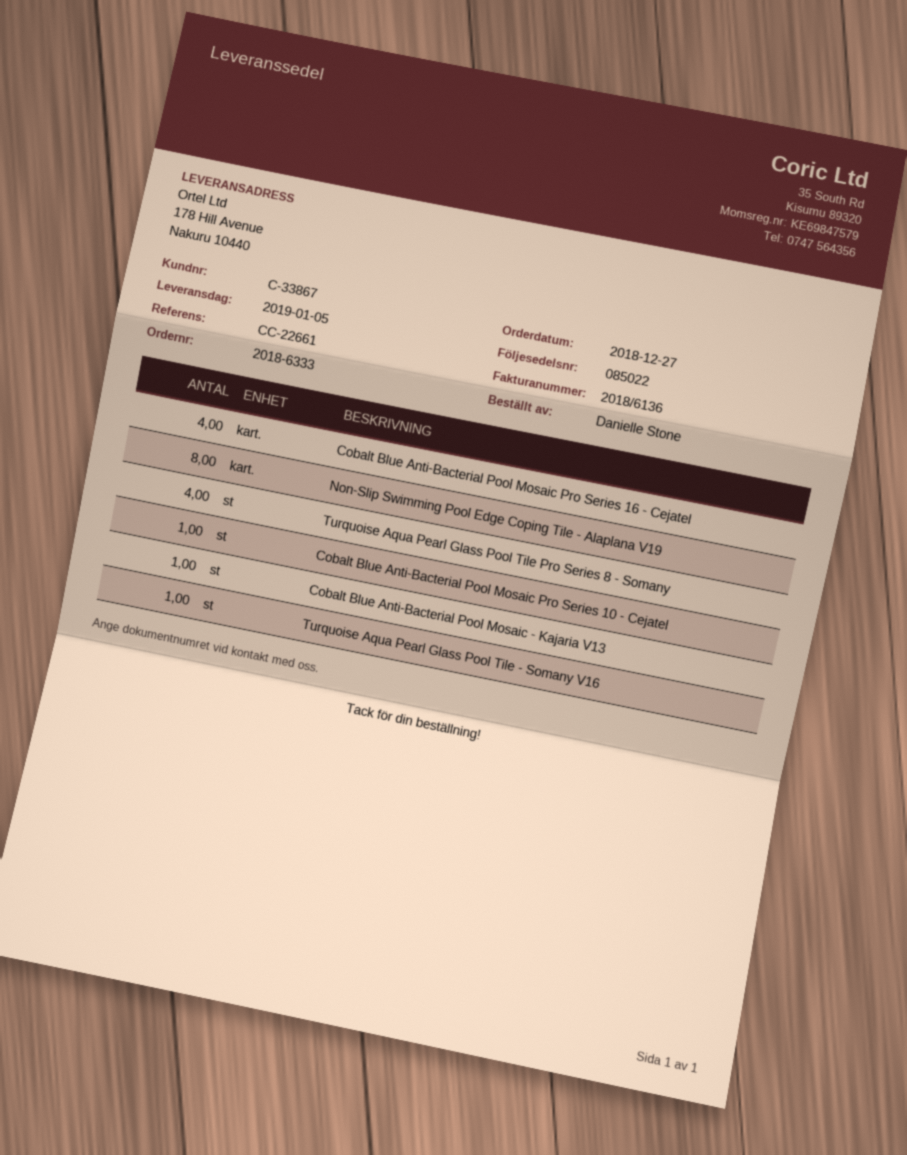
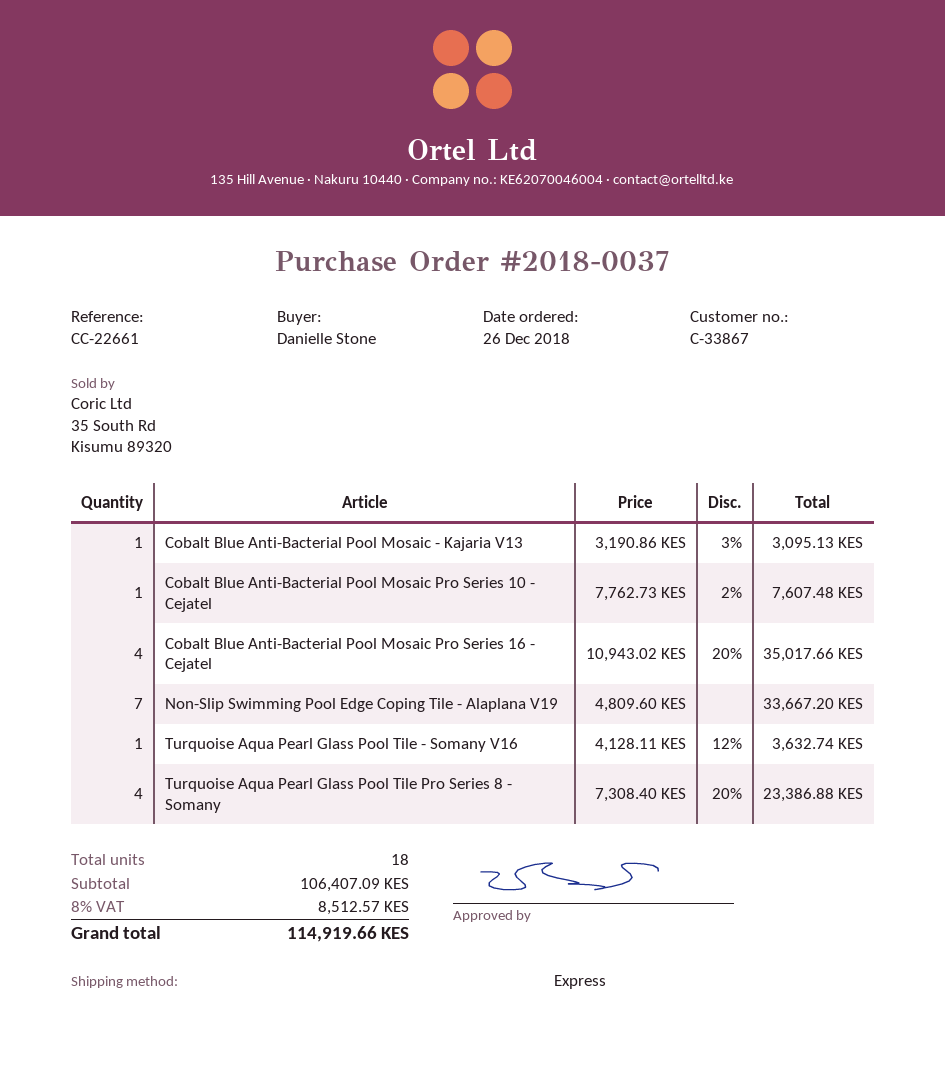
order number: 2018-6333 -> 2018-0037
order date: 2018-12-27 -> 2018-12-26
Non-Slip Swimming Pool Edge Coping Tile - Alaplana V19: 8 -> 7

